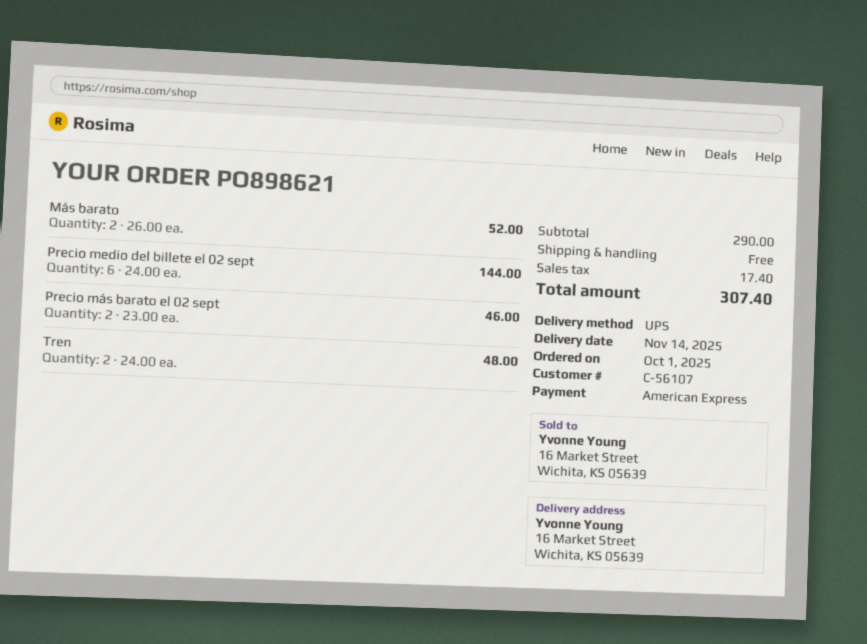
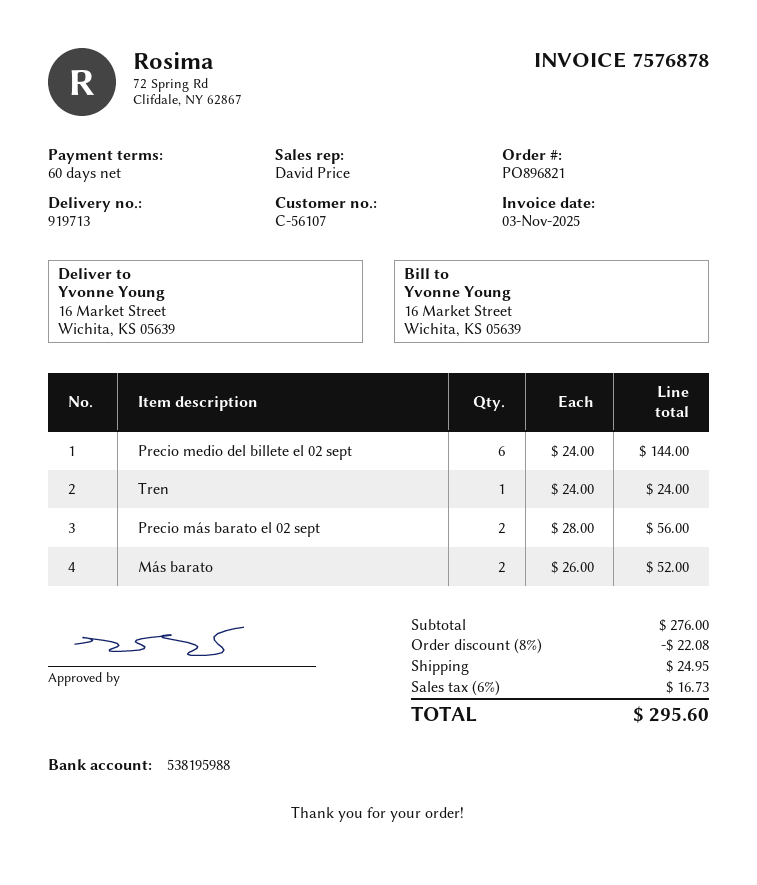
order number: PO898621 -> PO896821
Precio más barato el 02 sept: 2 x 23.00 = 46.00 -> 2 x 28.00 = 56.00
Tren: 2 x 24.00 = 48.00 -> 1 x 24.00 = 24.00
subtotal: 290.00 -> 276.00
discount: none -> 8% = 22.08
shipping: 0.00 -> 24.95
tax: 17.40 -> 16.73
total: 307.40 -> 295.60

